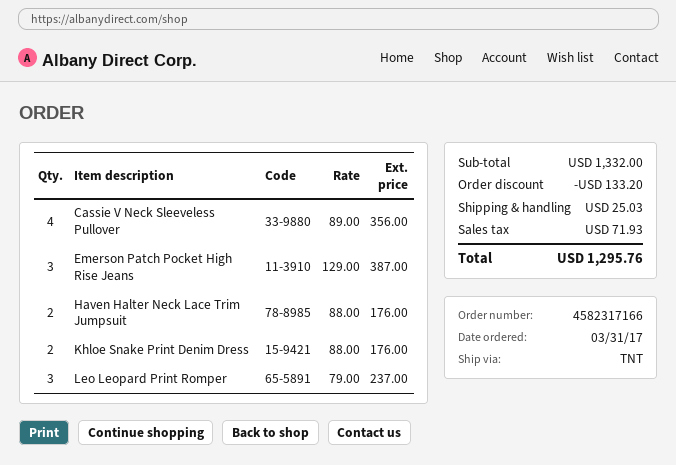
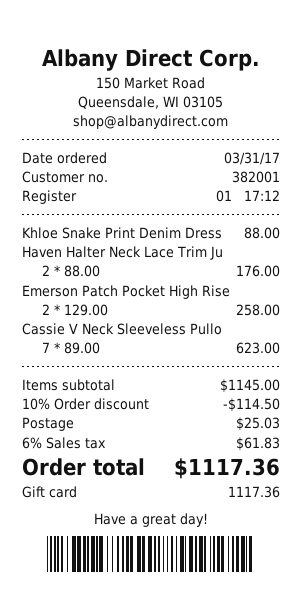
Cassie V Neck Sleeveless Pullover: 4 x 89.00 = 356.00 -> 7 x 89.00 = 623.00
Emerson Patch Pocket High Rise Jeans: 3 x 129.00 = 387.00 -> 2 x 129.00 = 258.00
Khloe Snake Print Denim Dress: 2 x 88.00 = 176.00 -> 1 x 88.00 = 88.00
Leo Leopard Print Romper: 3 x 79.00 = 237.00 -> none
subtotal: 1332.00 -> 1145.00
discount: 133.20 -> 114.50
tax: 71.93 -> 61.83
total: 1295.76 -> 1117.36

